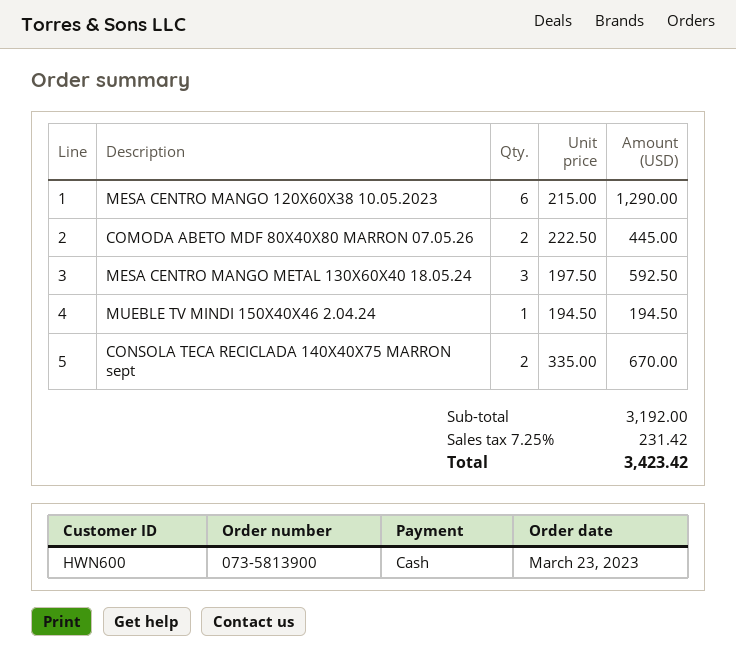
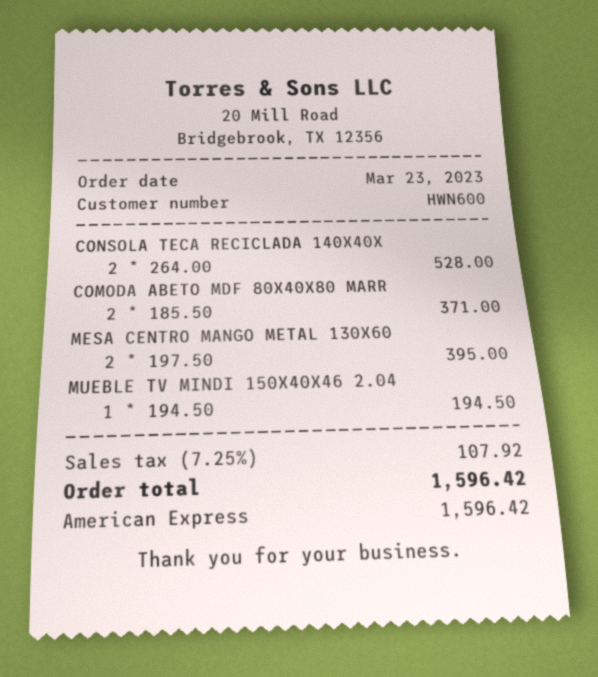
payment method: cash -> American Express
MESA CENTRO MANGO 120X60X38 10.05.2023: 6 x 215.00 = 1290.00 -> none
COMODA ABETO MDF 80X40X80 MARRON 07.05.26: 2 x 222.50 = 445.00 -> 2 x 185.50 = 371.00
MESA CENTRO MANGO METAL 130X60X40 18.05.24: 3 x 197.50 = 592.50 -> 2 x 197.50 = 395.00
CONSOLA TECA RECICLADA 140X40X75 MARRON sept: 2 x 335.00 = 670.00 -> 2 x 264.00 = 528.00
tax: 7.25% = 231.42 -> 7.25% = 107.92
total: 3423.42 -> 1596.42

